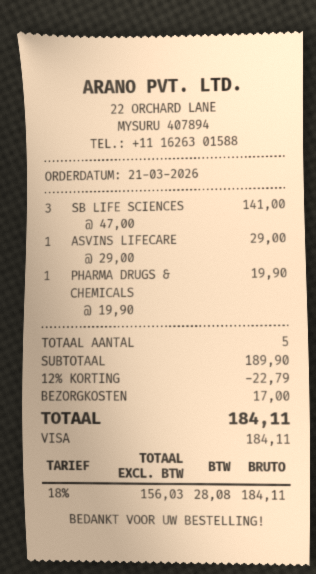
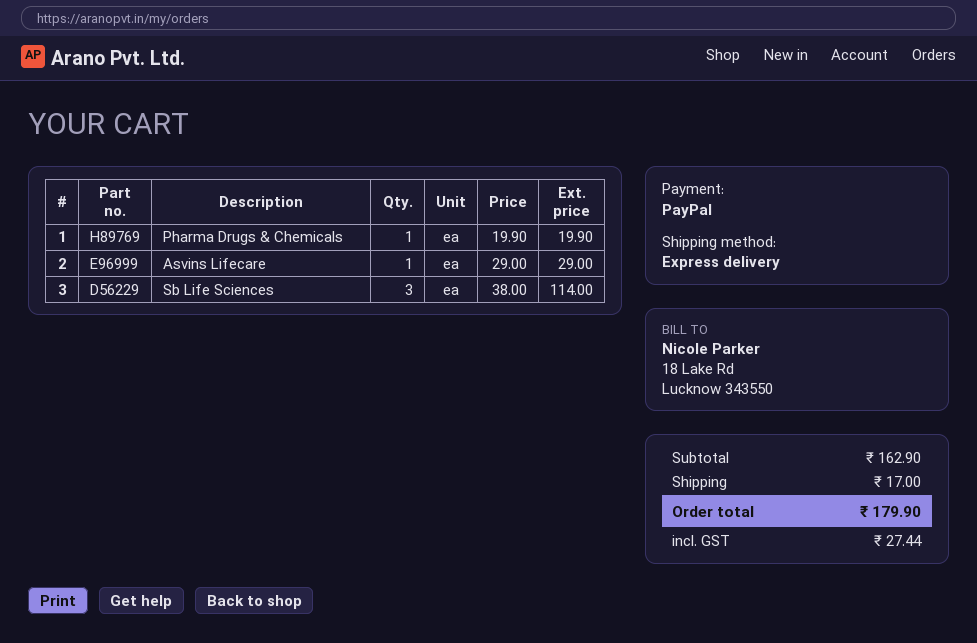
payment method: Visa -> PayPal
SB LIFE SCIENCES: 3 x 47.00 = 141.00 -> 3 x 38.00 = 114.00
subtotal: 189.90 -> 162.90
discount: 12% = 22.79 -> none
tax: 28.08 -> 27.44
total: 184.11 -> 179.90

